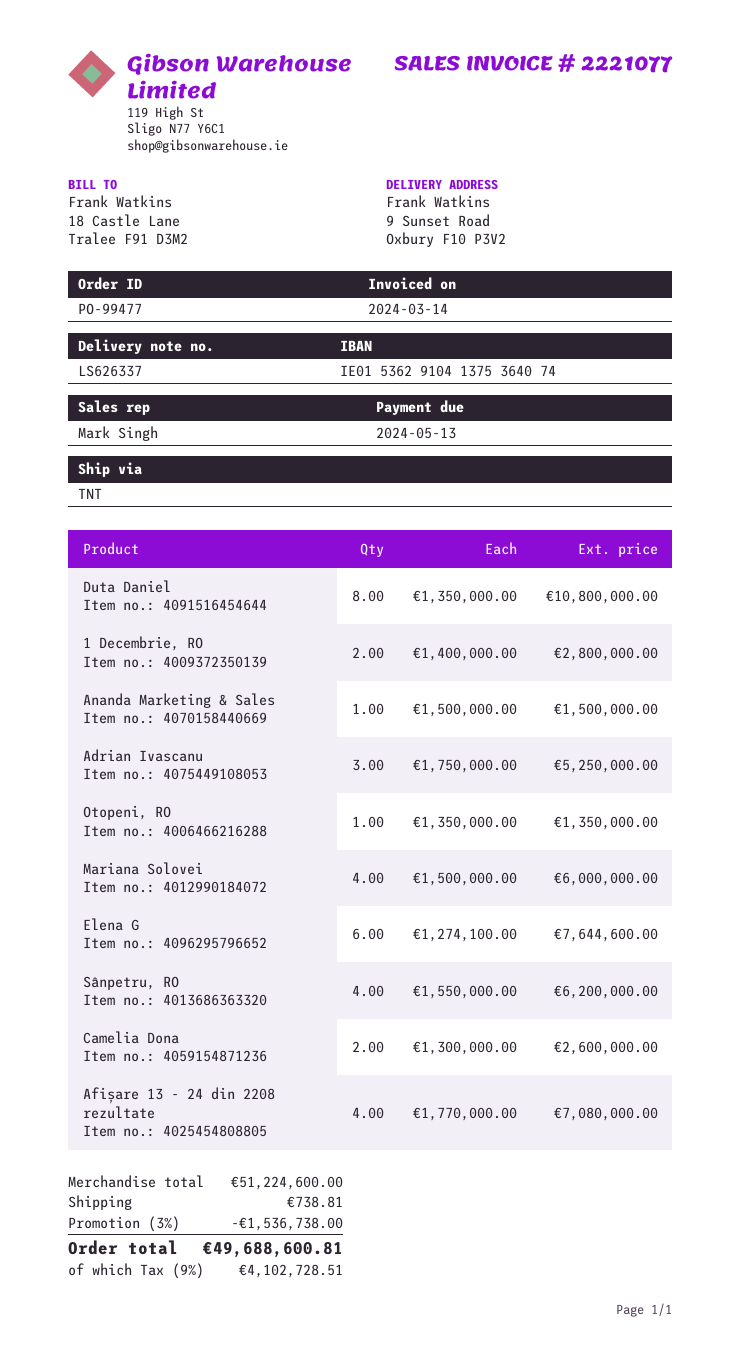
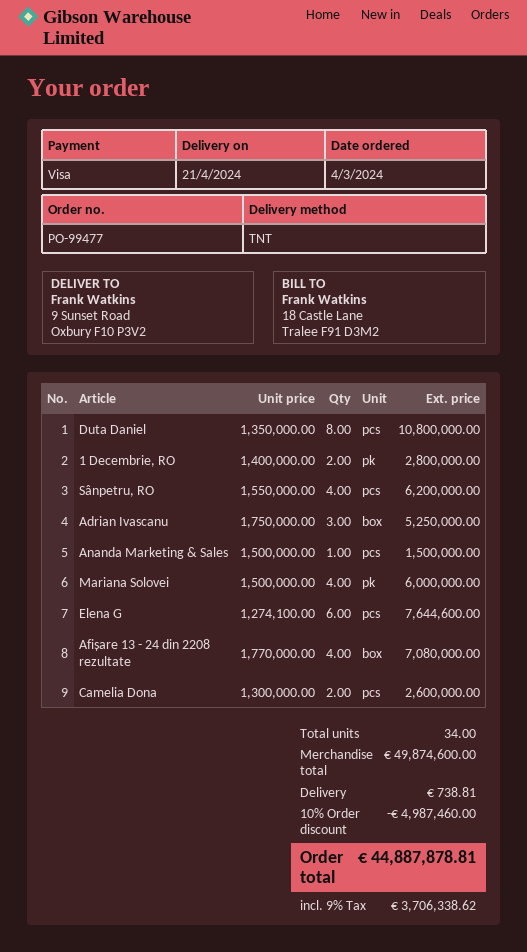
Otopeni, RO: 1 x 1350000.00 = 1350000.00 -> none
subtotal: 51224600.00 -> 49874600.00
discount: 3% = 1536738.00 -> 10% = 4987460.00
tax: 9% = 4102728.51 -> 9% = 3706338.62
total: 49688600.81 -> 44887878.81

